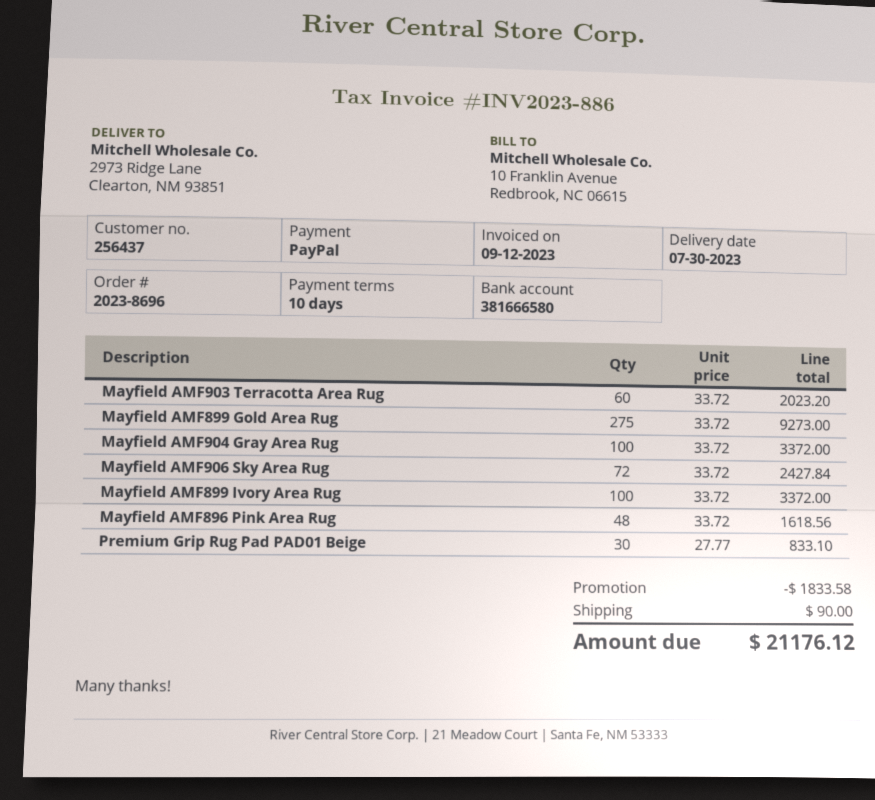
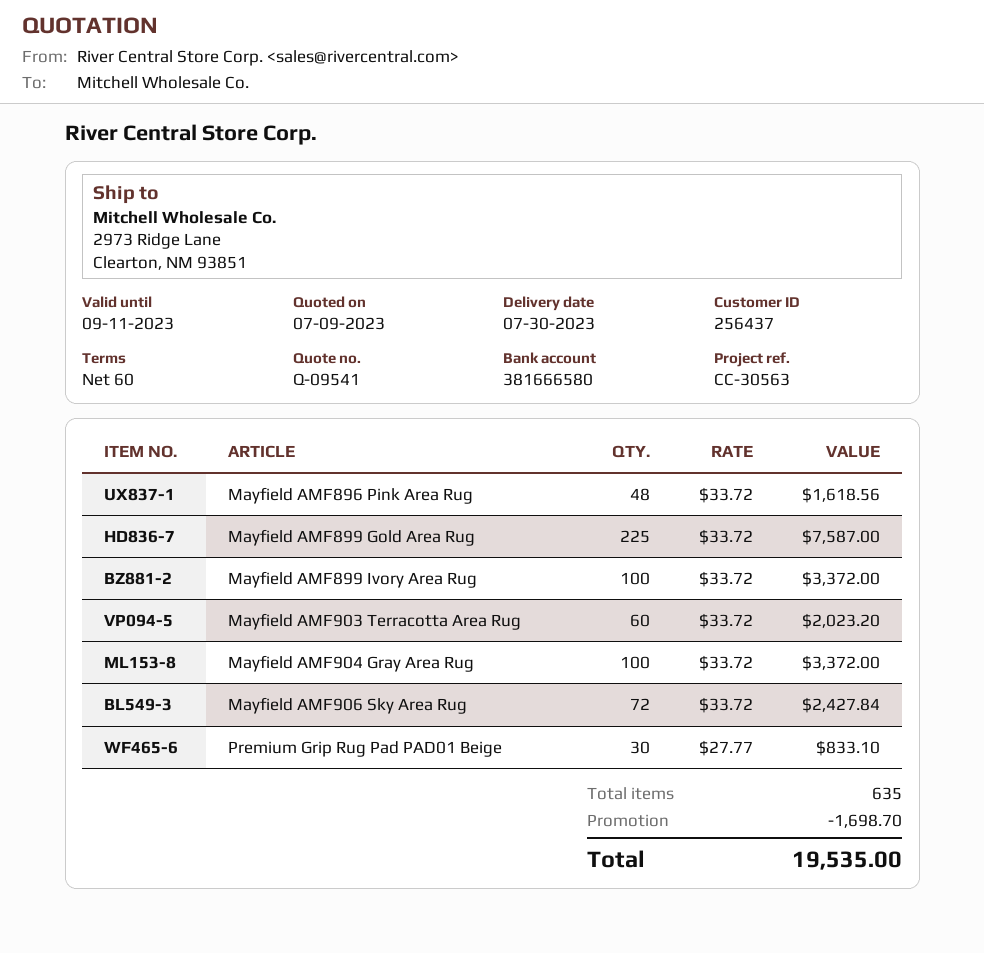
payment terms: 10 days -> 60 days
Mayfield AMF899 Gold Area Rug: 275 x 33.72 = 9273.00 -> 225 x 33.72 = 7587.00
discount: 1833.58 -> 1698.70
shipping: 90.00 -> none
total: 21176.12 -> 19535.00

